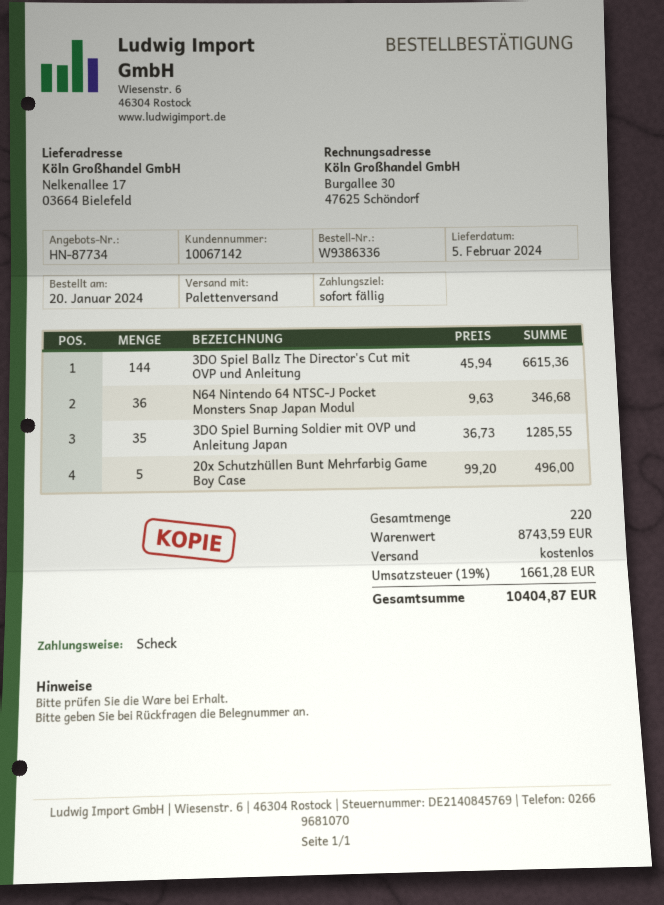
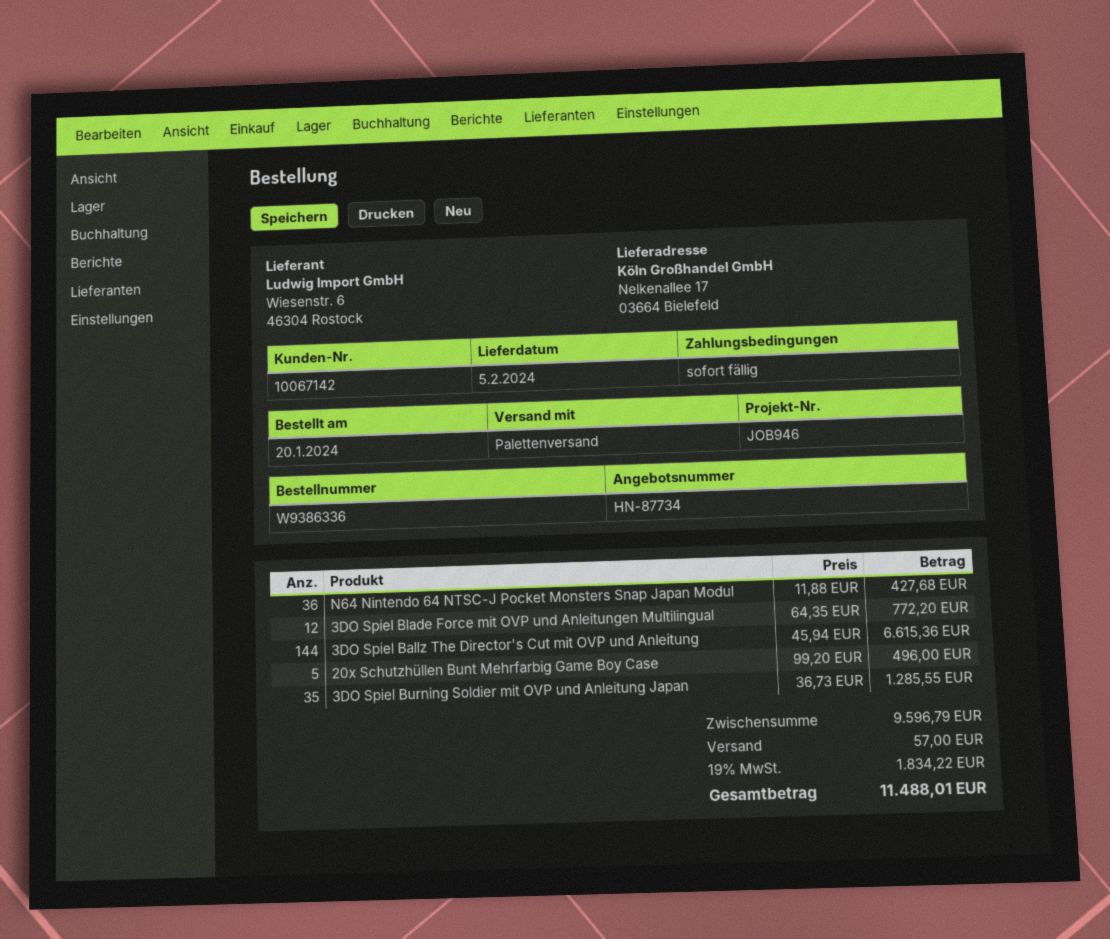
N64 Nintendo 64 NTSC-J Pocket Monsters Snap Japan Modul: 36 x 9.63 = 346.68 -> 36 x 11.88 = 427.68
3DO Spiel Blade Force mit OVP und Anleitungen Multilingual: none -> 12 x 64.35 = 772.20
subtotal: 8743.59 -> 9596.79
shipping: 0.00 -> 57.00
tax: 19% = 1661.28 -> 19% = 1834.22
total: 10404.87 -> 11488.01

